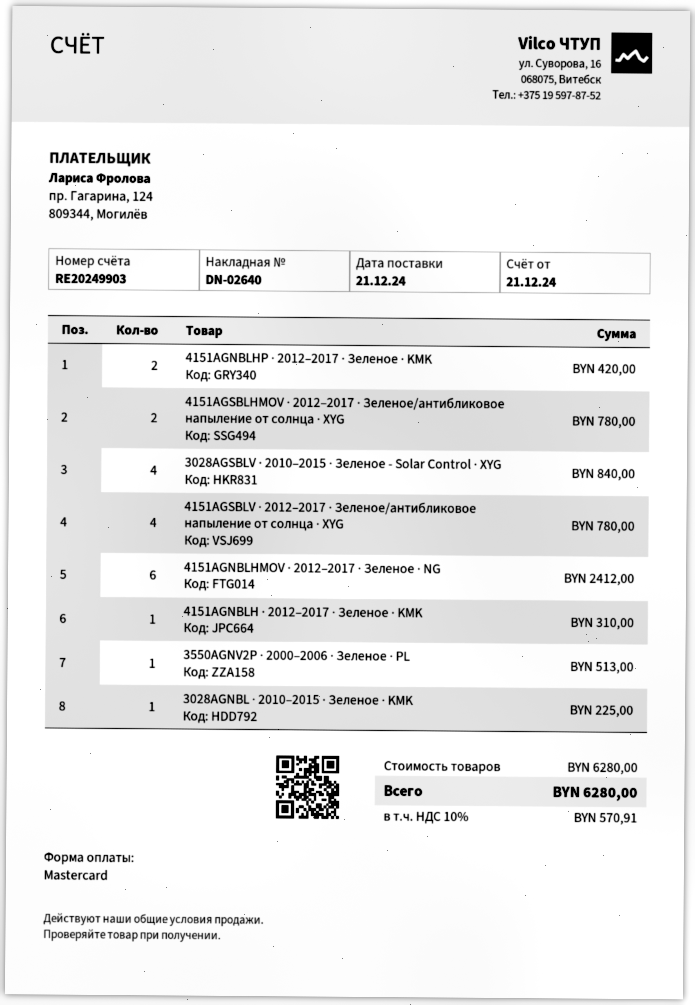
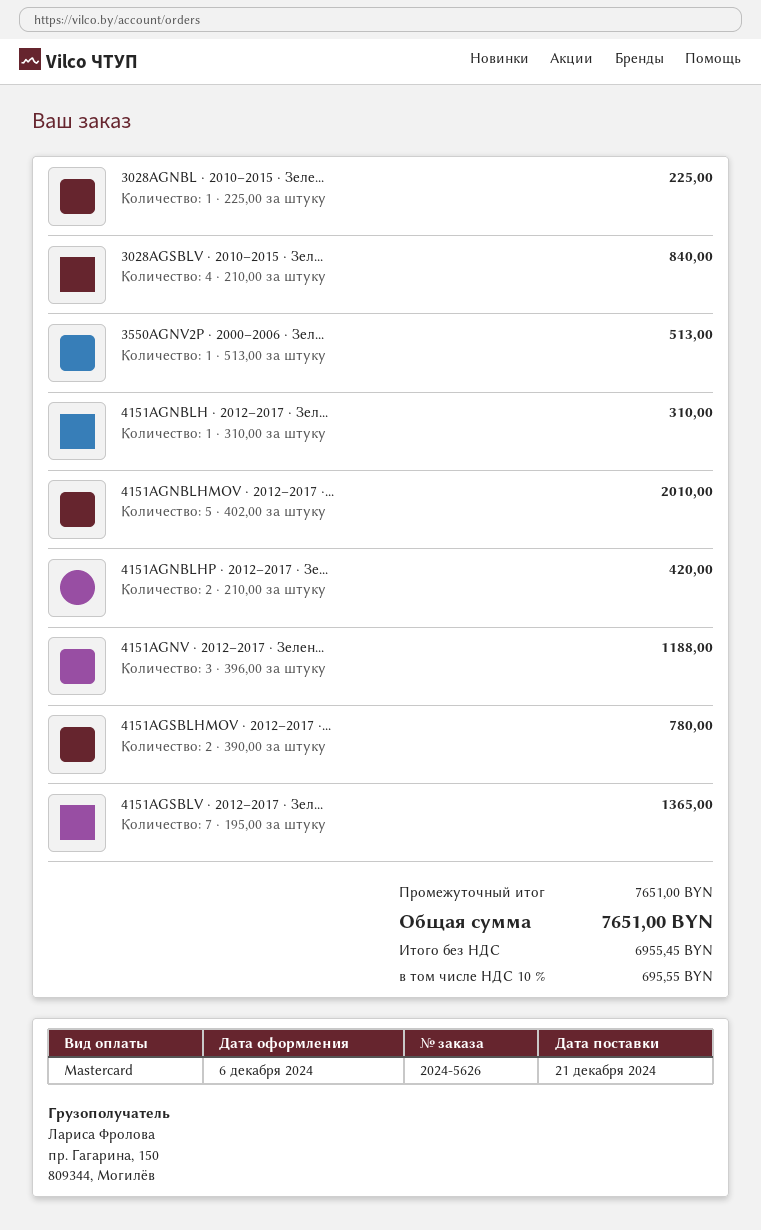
4151AGSBLV · 2012–2017 · Зеленое/антибликовое напыление от солнца · XYG: 4 for 780.00 -> 7 for 1365.00
4151AGNBLHMOV · 2012–2017 · Зеленое · NG: 6 for 2412.00 -> 5 for 2010.00
4151AGNV · 2012–2017 · Зелен...: none -> 3 for 1188.00
subtotal: 6280.00 -> 7651.00
tax: 10% = 570.91 -> 10% = 695.55
total: 6280.00 -> 7651.00

